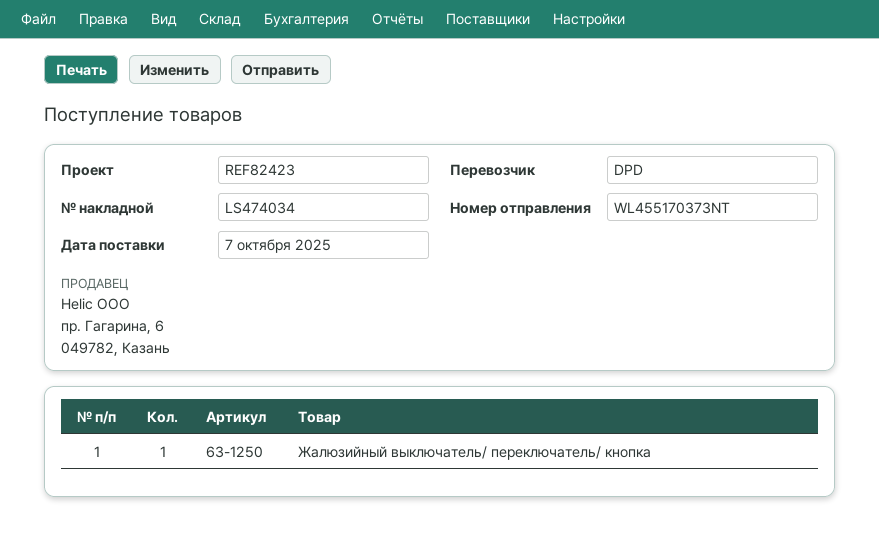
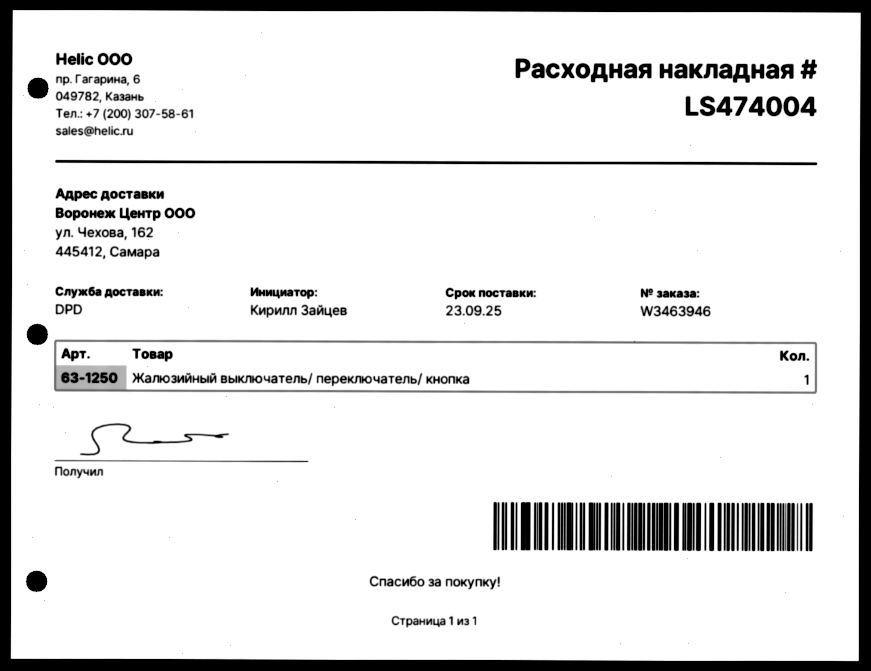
delivery note number: LS474034 -> LS474004
delivery date: 2025-10-07 -> 2025-09-23

